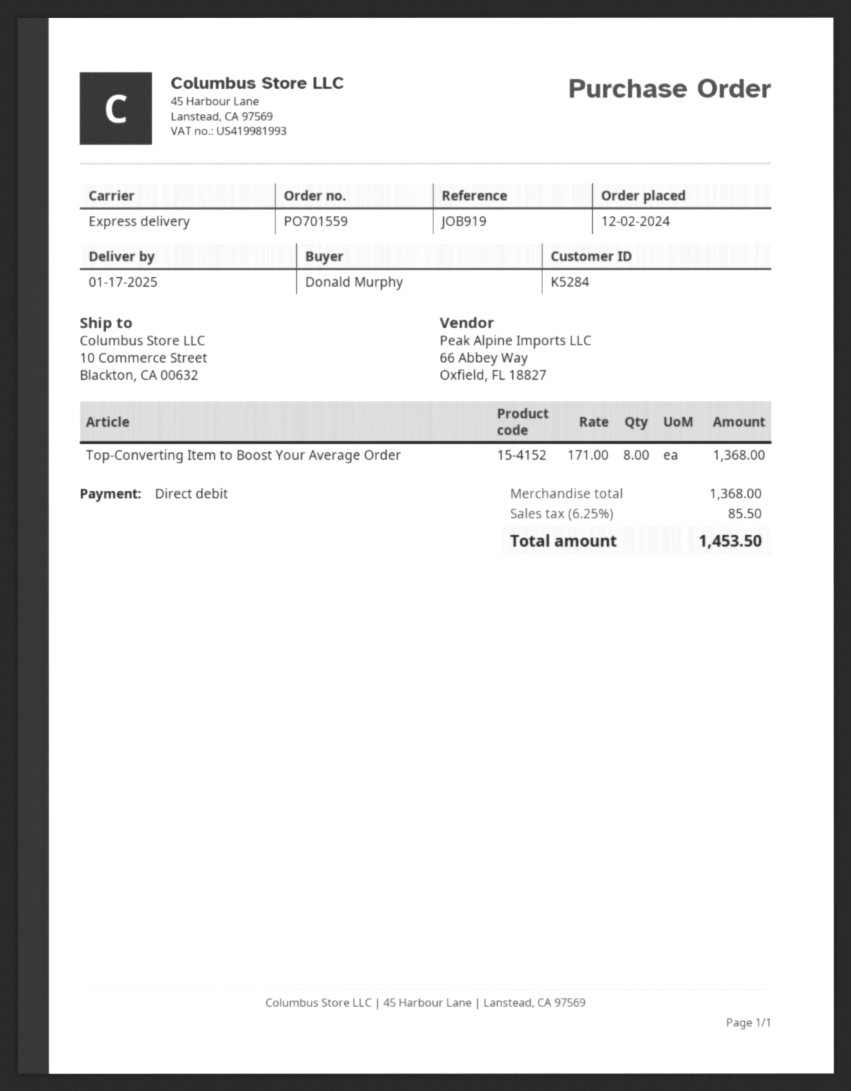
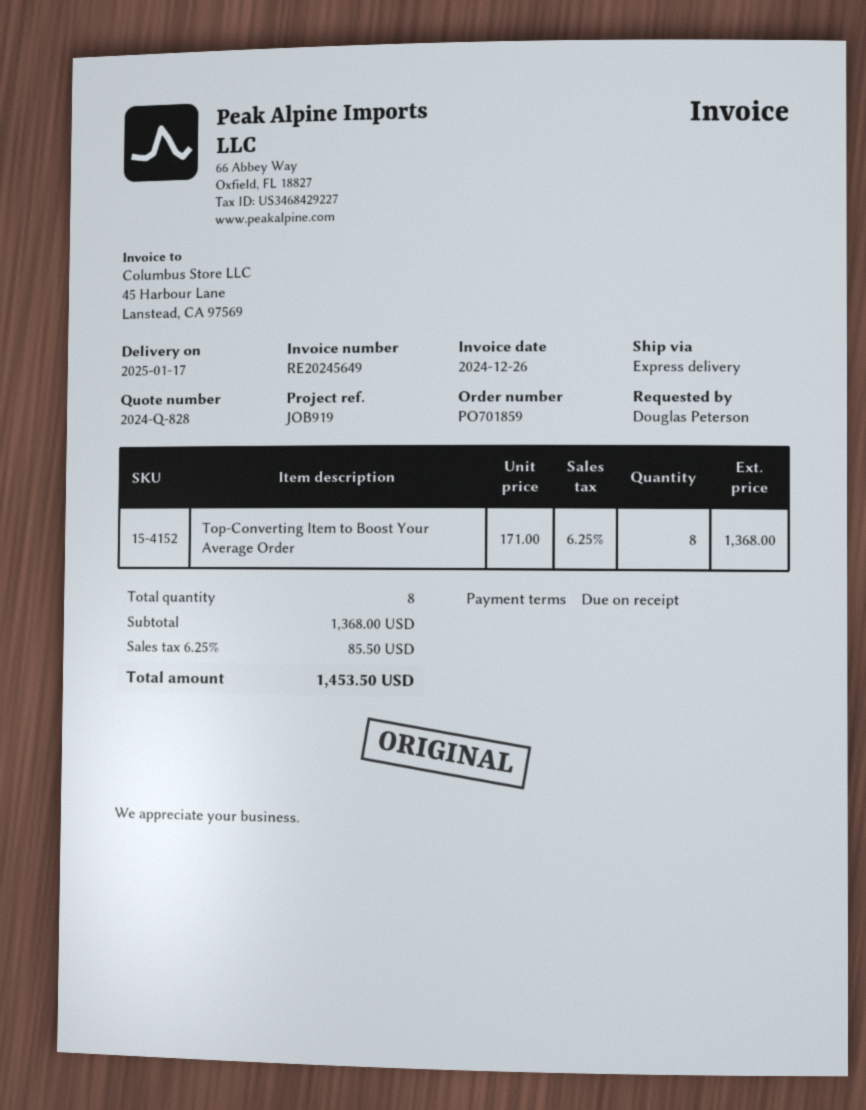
order number: PO701559 -> PO701859
ordered by: Donald Murphy -> Douglas Peterson

